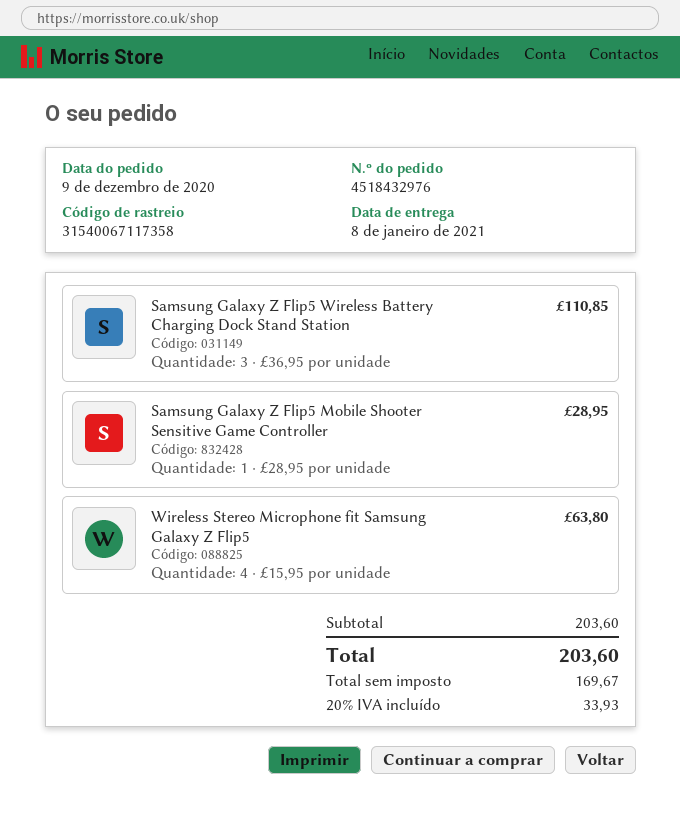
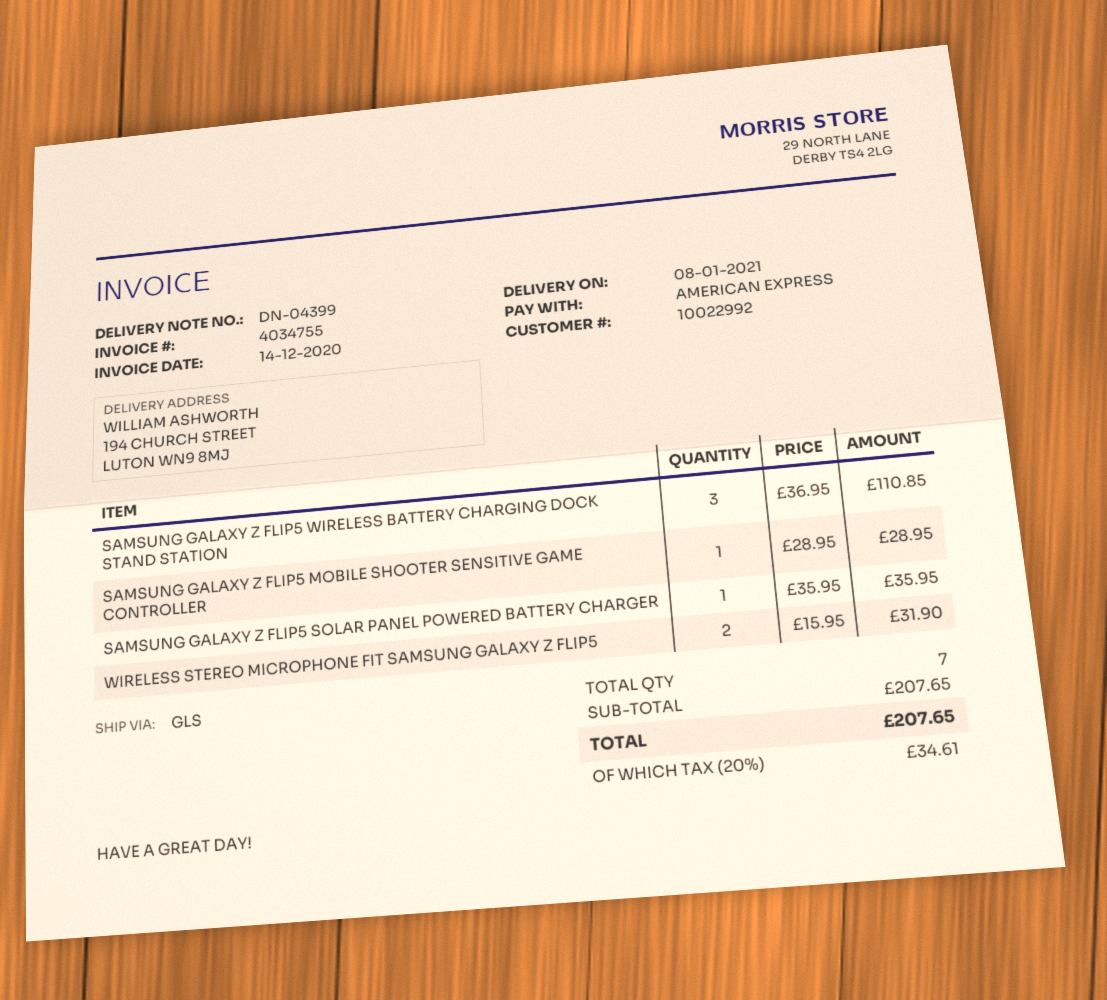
Wireless Stereo Microphone fit Samsung Galaxy Z Flip5: 4 x 15.95 = 63.80 -> 2 x 15.95 = 31.90
SAMSUNG GALAXY Z FLIP5 SOLAR PANEL POWERED BATTERY CHARGER: none -> 1 x 35.95 = 35.95
subtotal: 203.60 -> 207.65
tax: 20% = 33.93 -> 20% = 34.61
total: 203.60 -> 207.65

